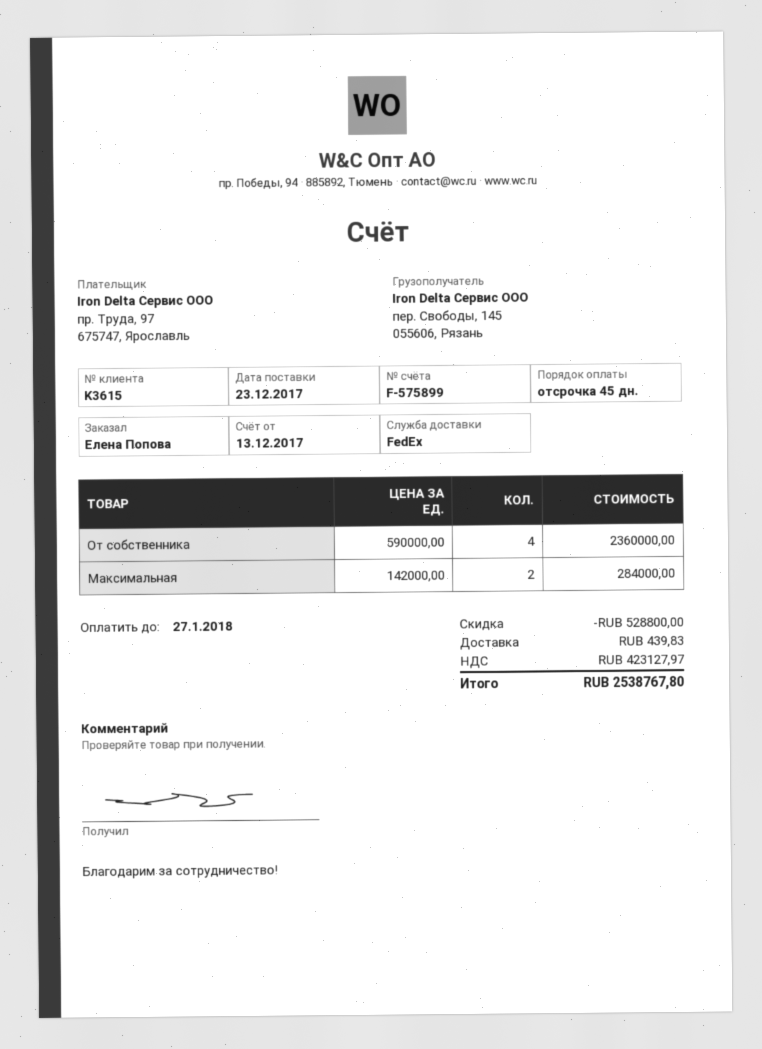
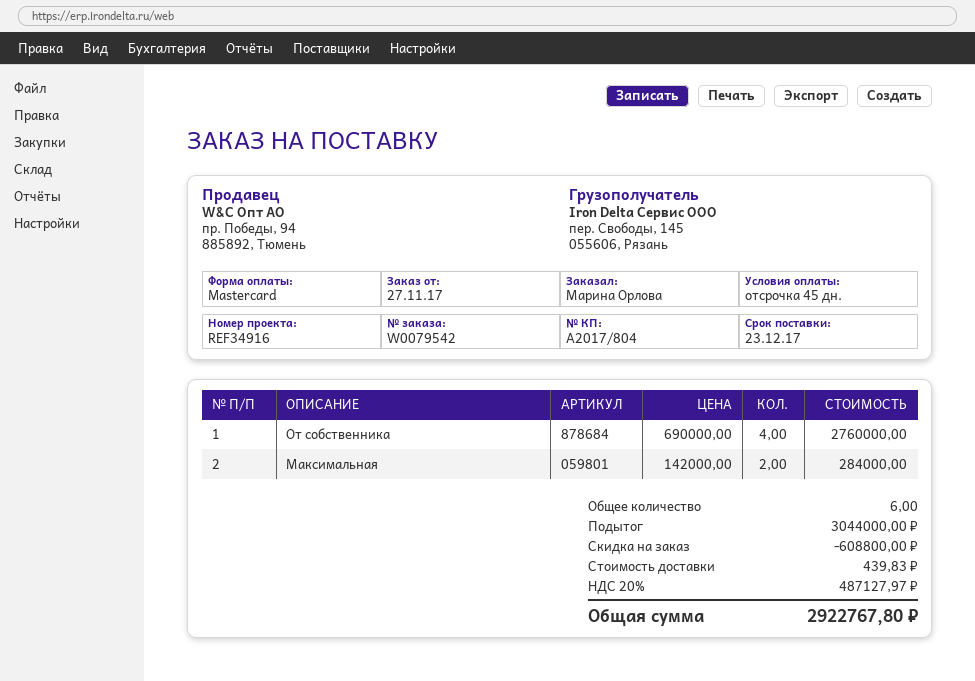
ordered by: Елена Попова -> Марина Орлова
От собственника: 4 x 590000.00 = 2360000.00 -> 4 x 690000.00 = 2760000.00
discount: 528800.00 -> 608800.00
tax: 423127.97 -> 487127.97
total: 2538767.80 -> 2922767.80

